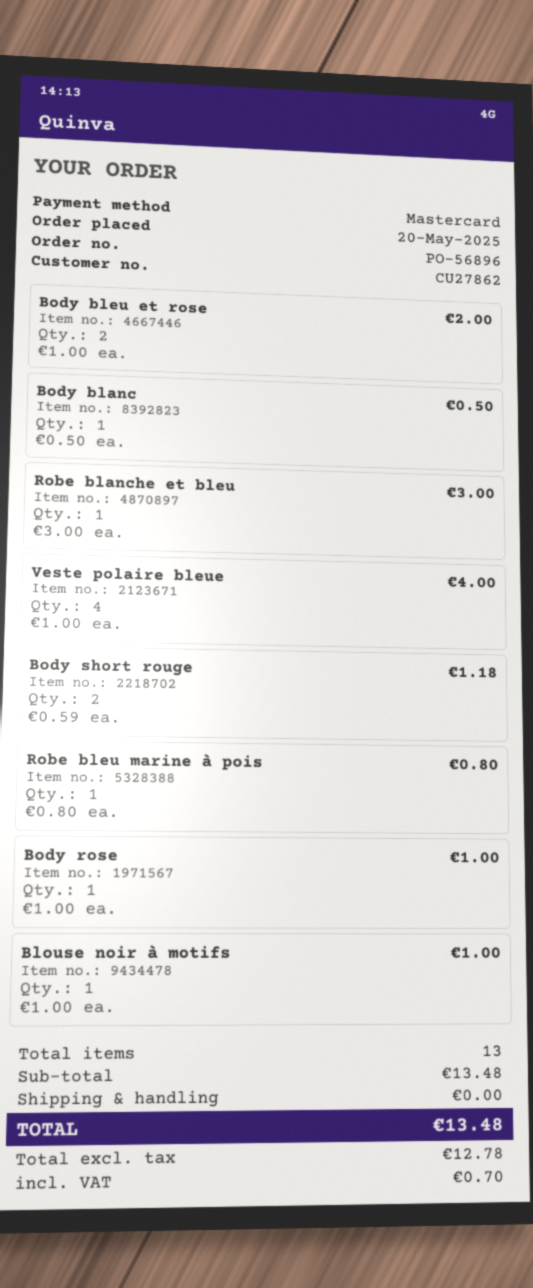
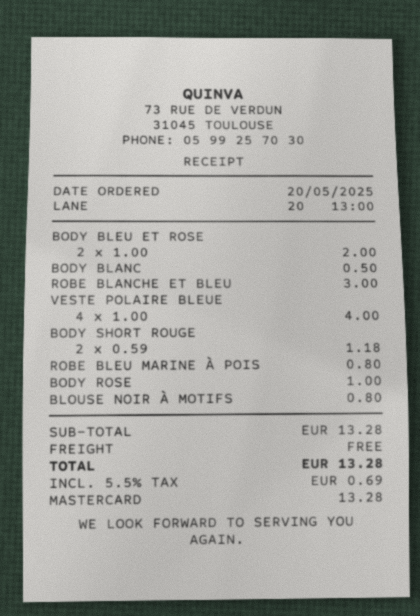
Blouse noir à motifs: 1 x 1.00 = 1.00 -> 1 x 0.80 = 0.80
subtotal: 13.48 -> 13.28
tax: 0.70 -> 0.69
total: 13.48 -> 13.28

